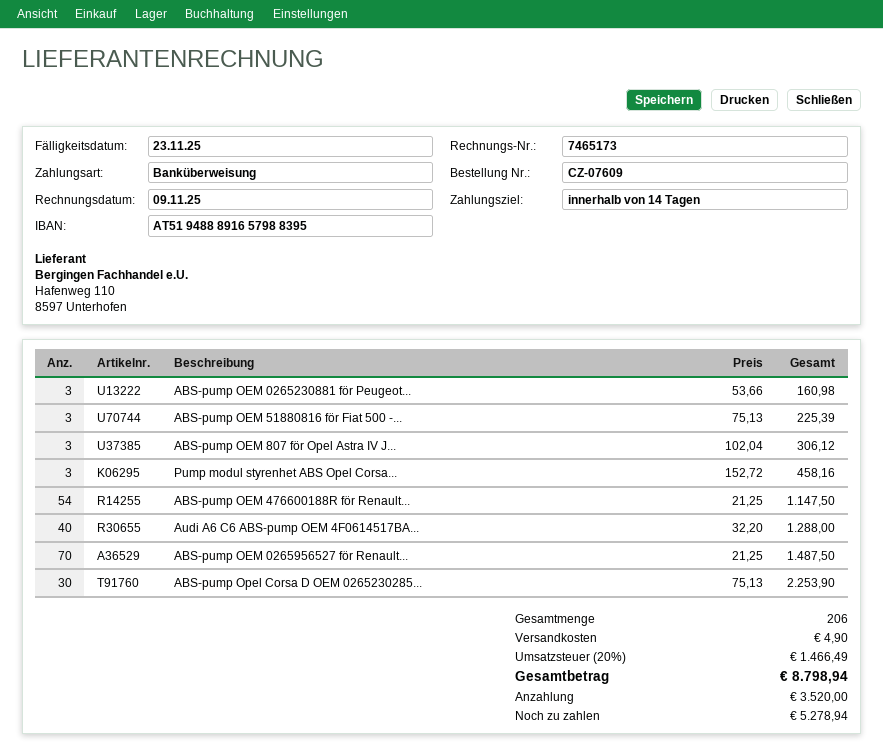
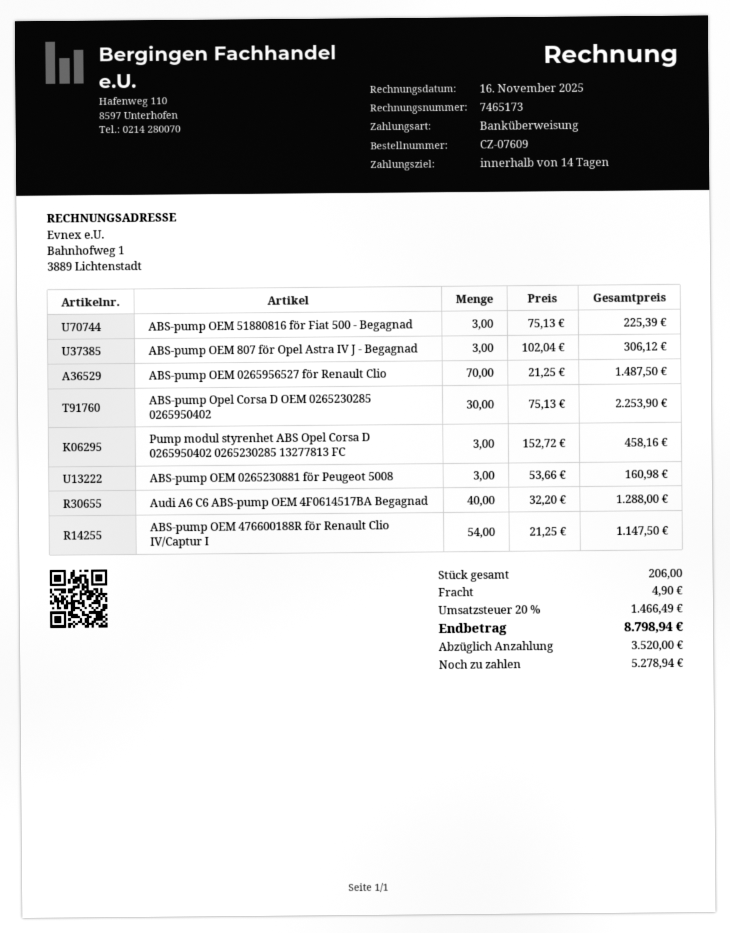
invoice date: 2025-11-09 -> 2025-11-16

